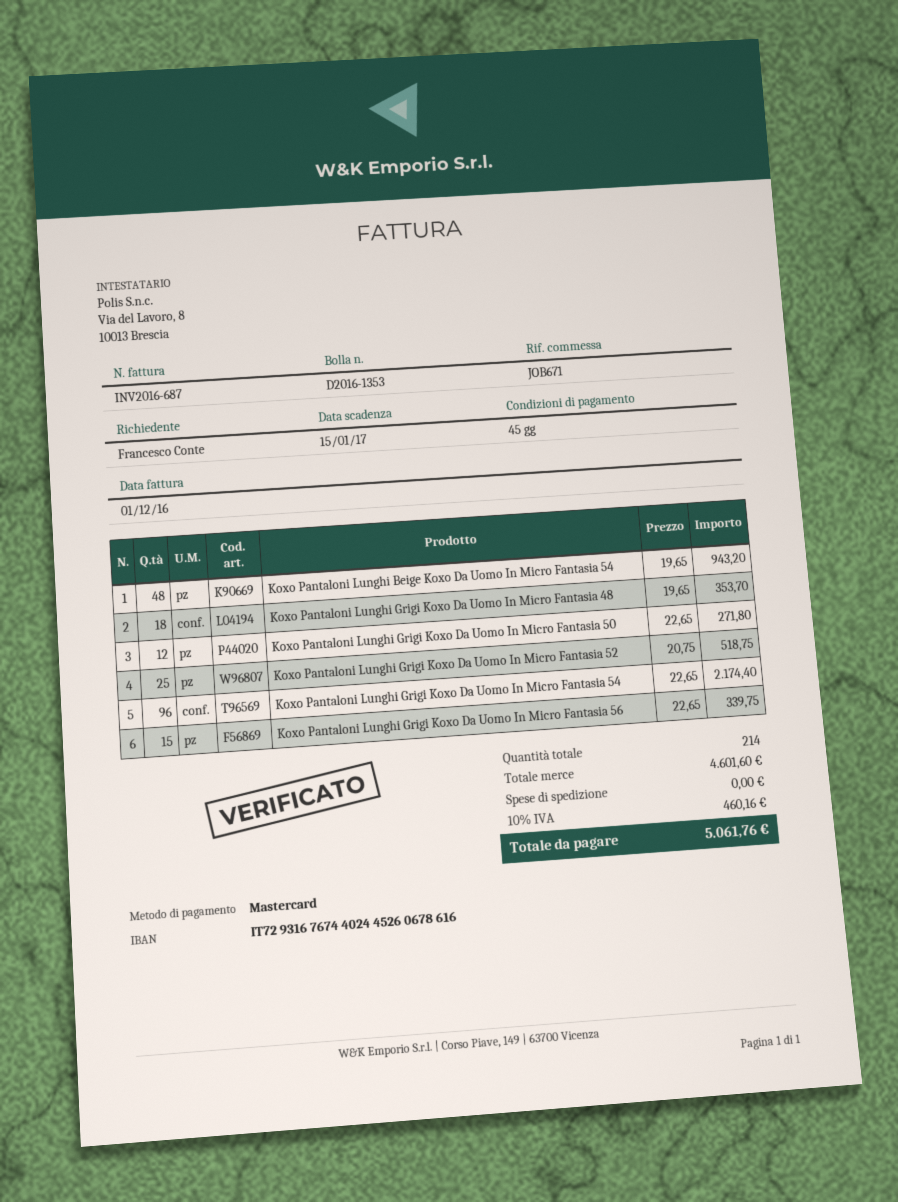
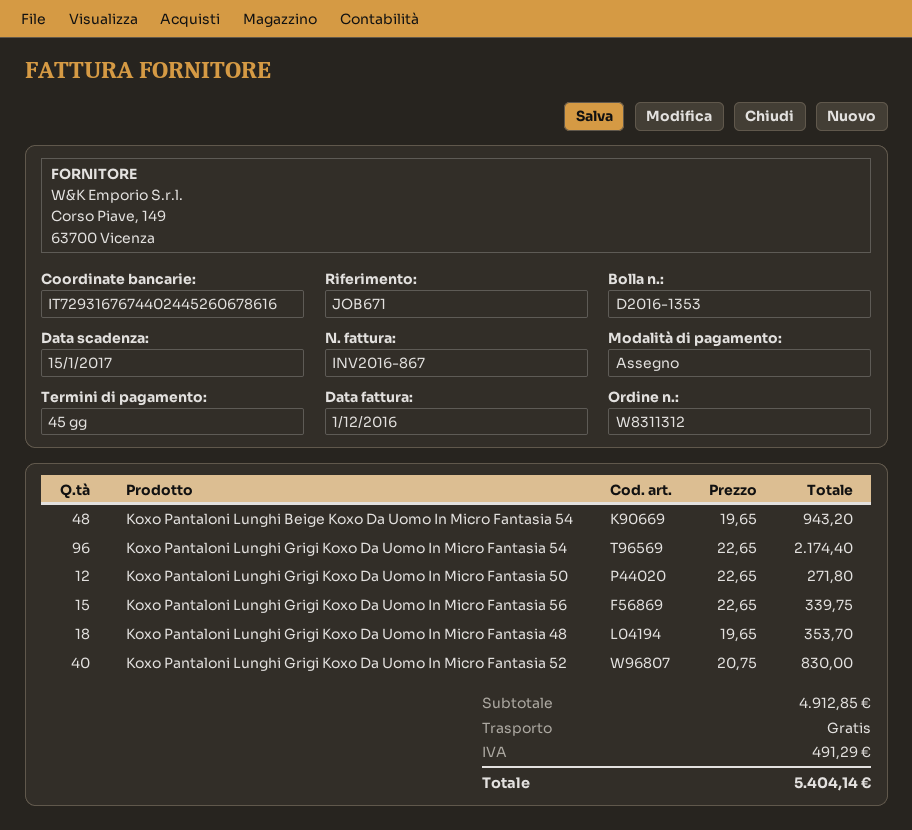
invoice number: INV2016-687 -> INV2016-867
payment method: Mastercard -> cheque
Koxo Pantaloni Lunghi Grigi Koxo Da Uomo In Micro Fantasia 52: 25 x 20.75 = 518.75 -> 40 x 20.75 = 830.00
subtotal: 4601.60 -> 4912.85
tax: 460.16 -> 491.29
total: 5061.76 -> 5404.14

